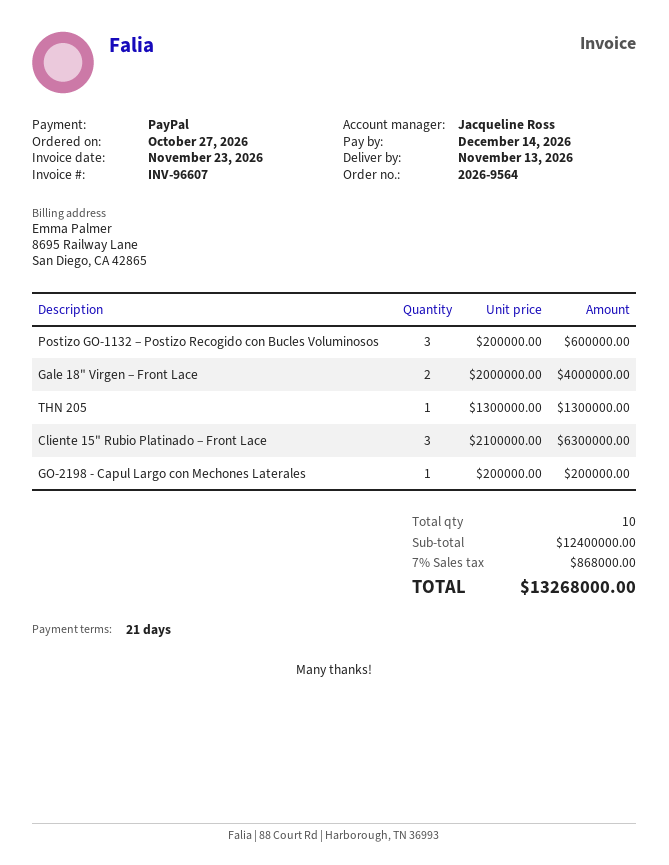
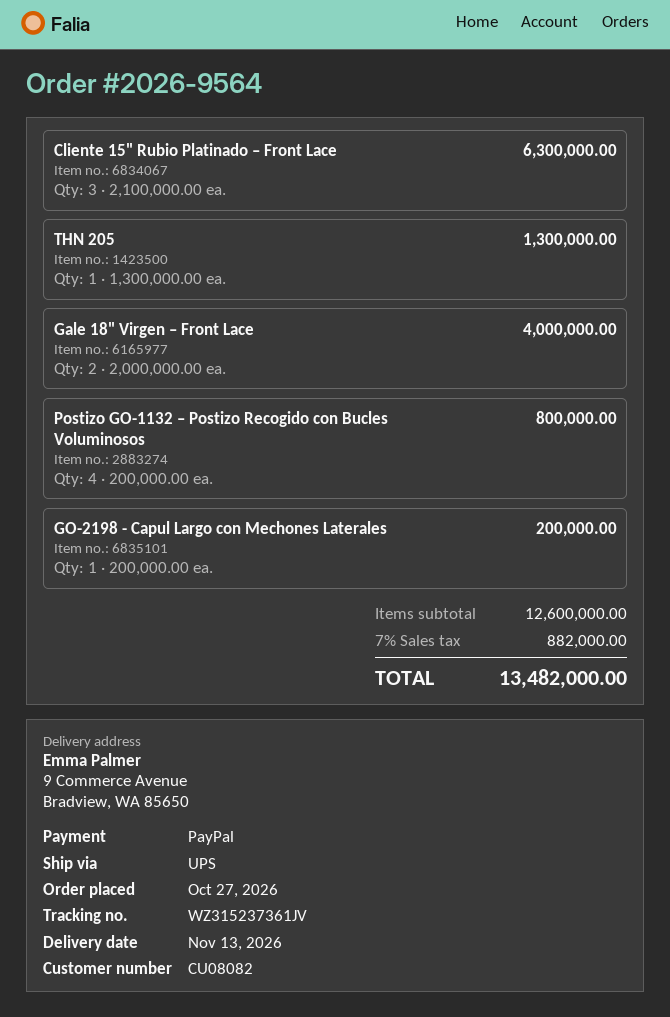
Postizo GO-1132 – Postizo Recogido con Bucles Voluminosos: 3 x 200000.00 = 600000.00 -> 4 x 200000.00 = 800000.00
subtotal: 12400000.00 -> 12600000.00
tax: 7% = 868000.00 -> 7% = 882000.00
total: 13268000.00 -> 13482000.00

